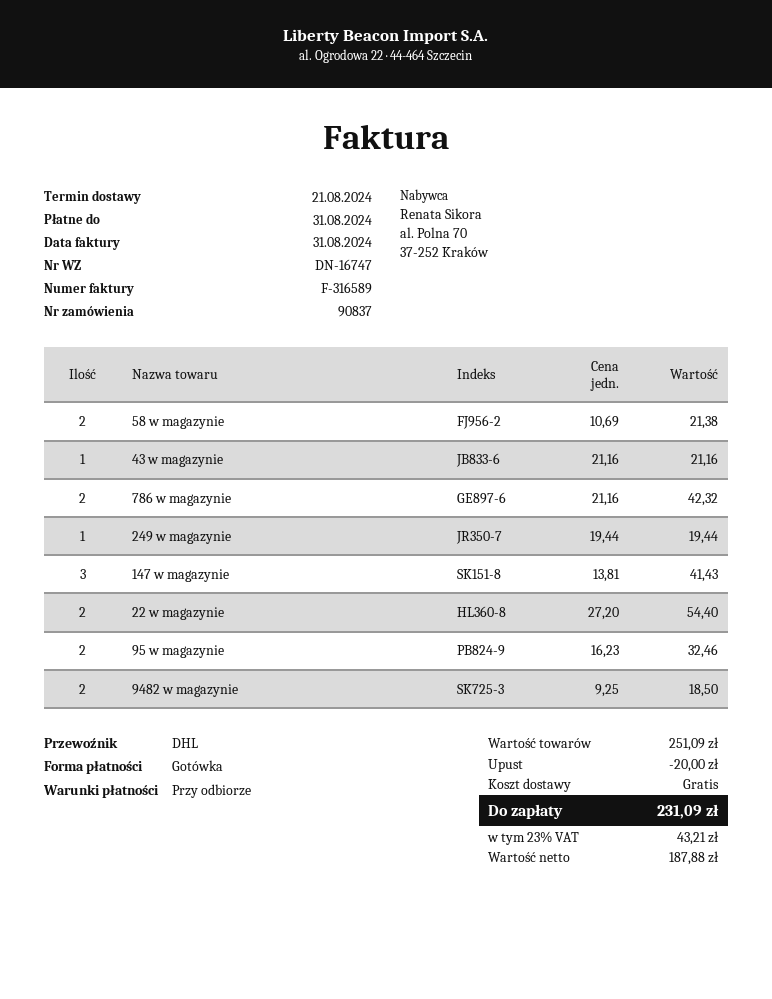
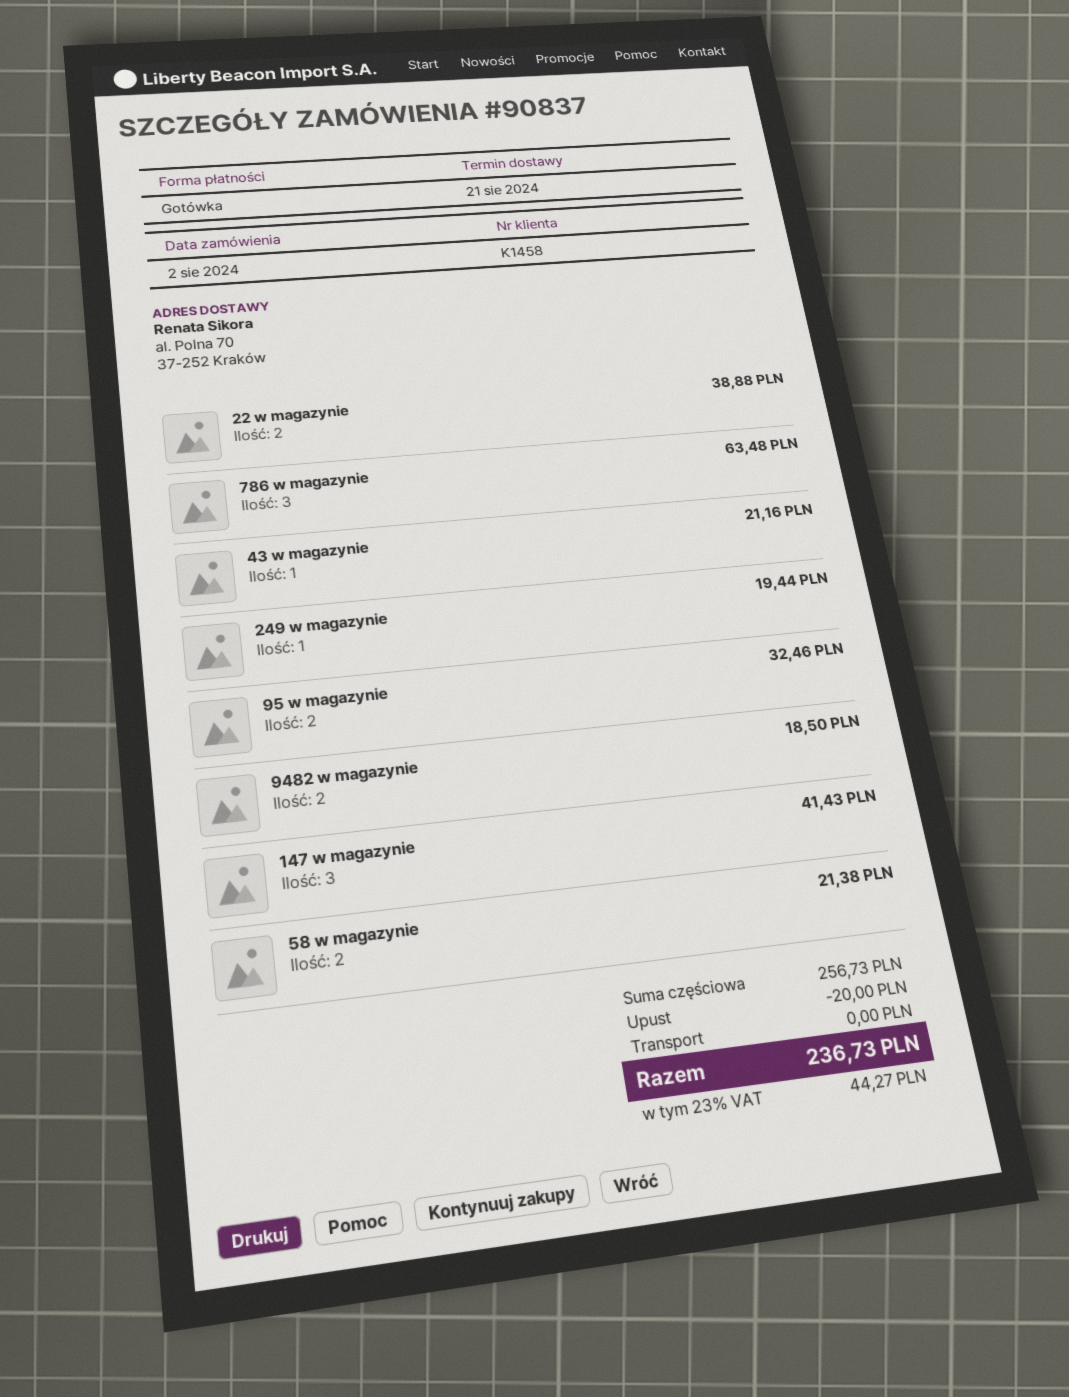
786 w magazynie: 2 for 42.32 -> 3 for 63.48
22 w magazynie: 2 for 54.40 -> 2 for 38.88
subtotal: 251.09 -> 256.73
tax: 23% = 43.21 -> 23% = 44.27
total: 231.09 -> 236.73

